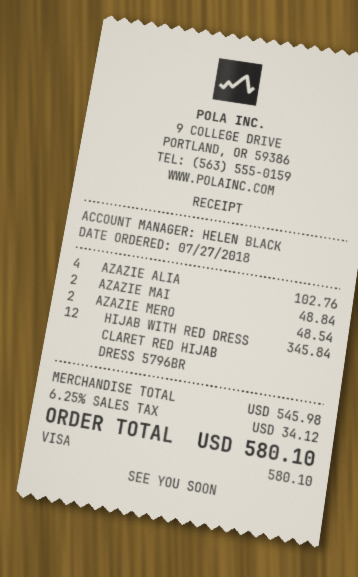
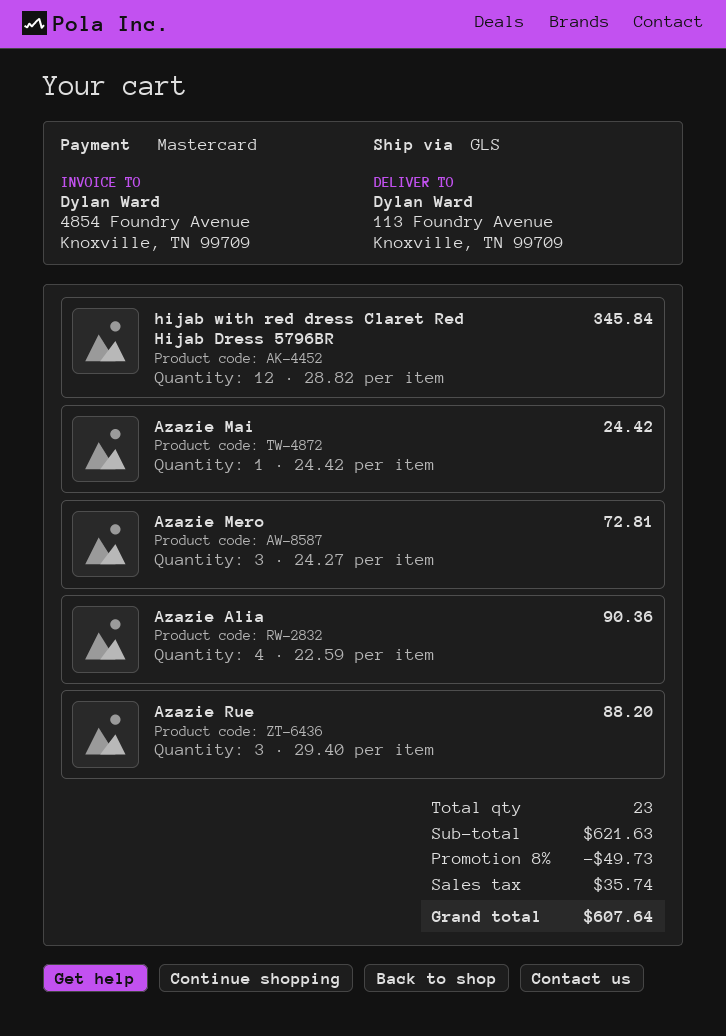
payment method: Visa -> Mastercard
AZAZIE ALIA: 4 for 102.76 -> 4 for 90.36
AZAZIE MAI: 2 for 48.84 -> 1 for 24.42
AZAZIE MERO: 2 for 48.54 -> 3 for 72.81
Azazie Rue: none -> 3 for 88.20
subtotal: 545.98 -> 621.63
discount: none -> 8% = 49.73
tax: 34.12 -> 35.74
total: 580.10 -> 607.64

